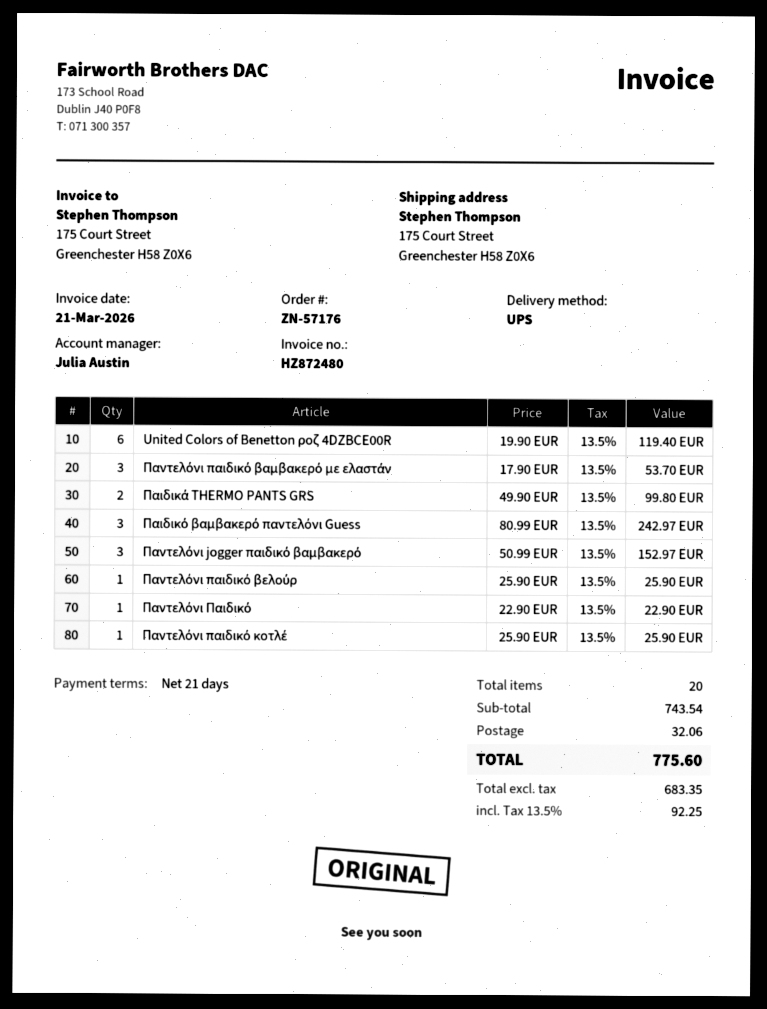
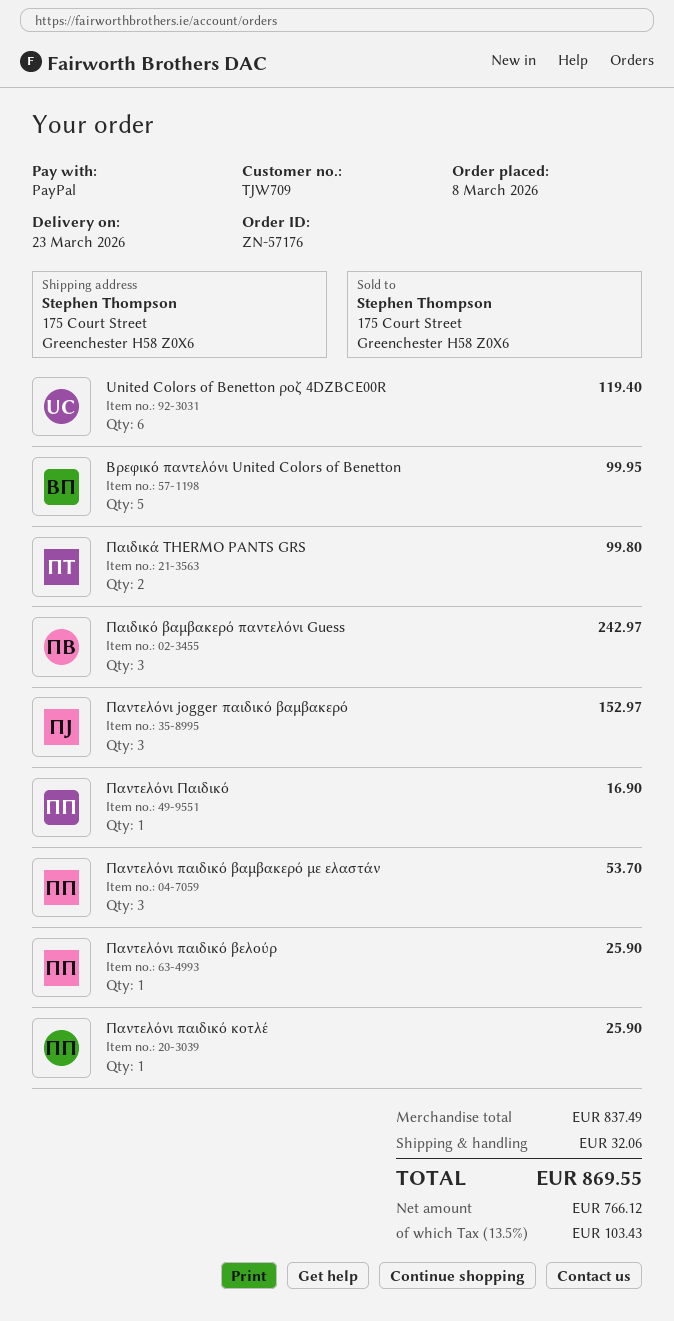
Παντελόνι Παιδικό: 1 for 22.90 -> 1 for 16.90
Βρεφικό παντελόνι United Colors of Benetton: none -> 5 for 99.95
subtotal: 743.54 -> 837.49
net: 683.35 -> 766.12
tax: 13.5% = 92.25 -> 13.5% = 103.43
total: 775.60 -> 869.55

